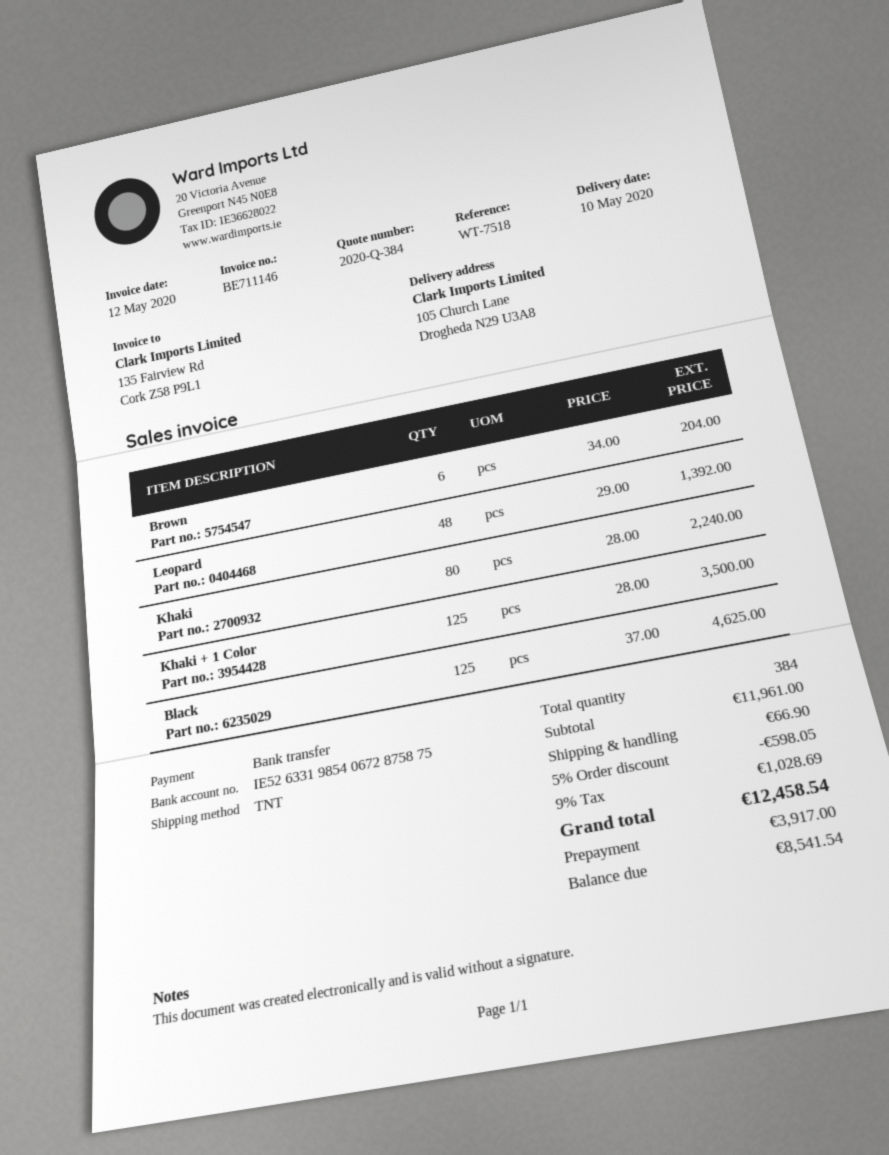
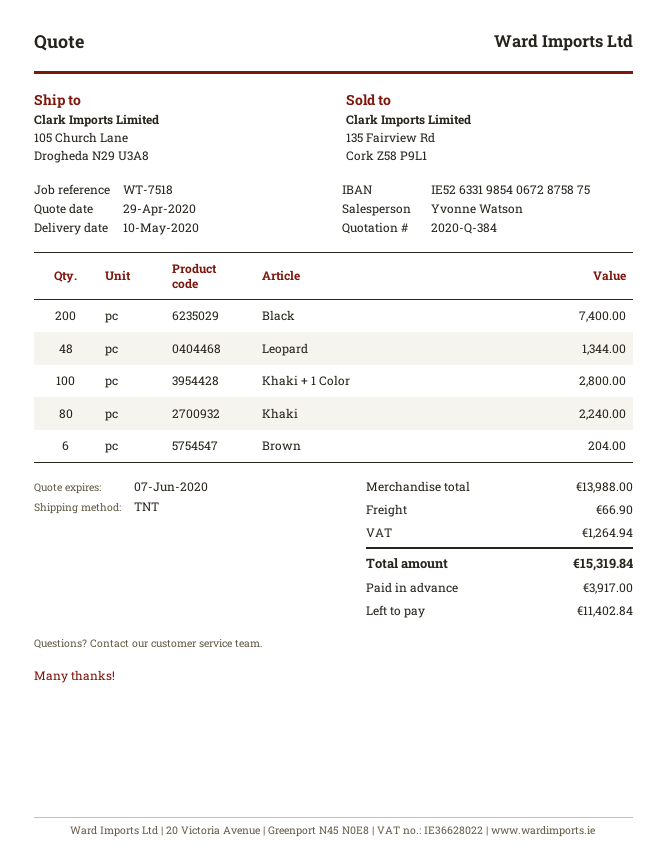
Leopard: 48 for 1392.00 -> 48 for 1344.00
Khaki + 1 Color: 125 for 3500.00 -> 100 for 2800.00
Black: 125 for 4625.00 -> 200 for 7400.00
subtotal: 11961.00 -> 13988.00
discount: 5% = 598.05 -> none
tax: 1028.69 -> 1264.94
total: 12458.54 -> 15319.84
balance: 8541.54 -> 11402.84

